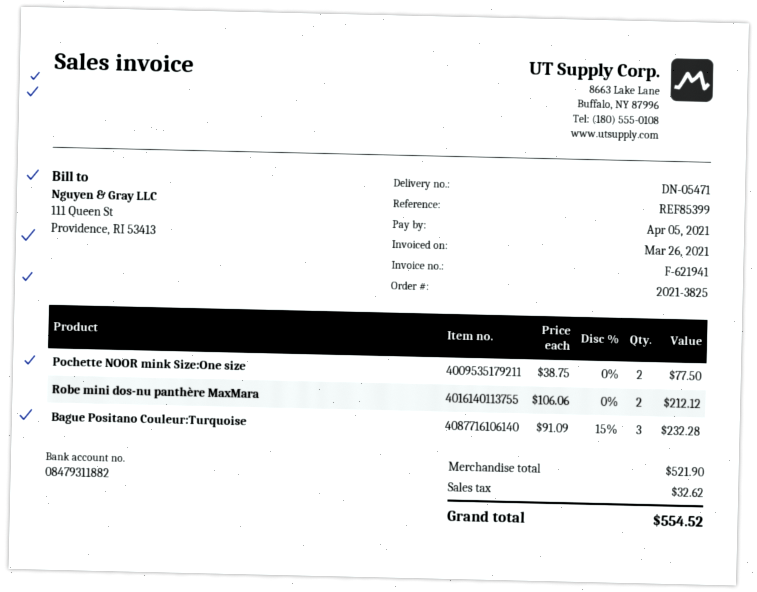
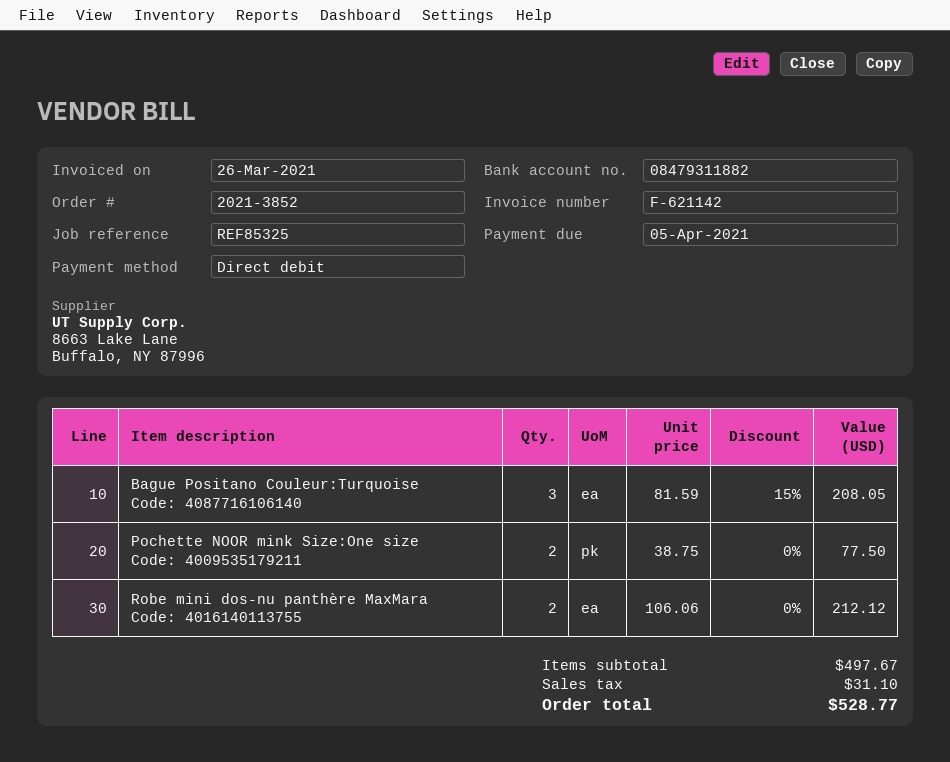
order number: 2021-3825 -> 2021-3852
invoice number: F-621941 -> F-621142
reference: REF85399 -> REF85325
Bague Positano Couleur:Turquoise: 3 x 91.09 - 15% = 232.28 -> 3 x 81.59 - 15% = 208.05
subtotal: 521.90 -> 497.67
tax: 32.62 -> 31.10
total: 554.52 -> 528.77

